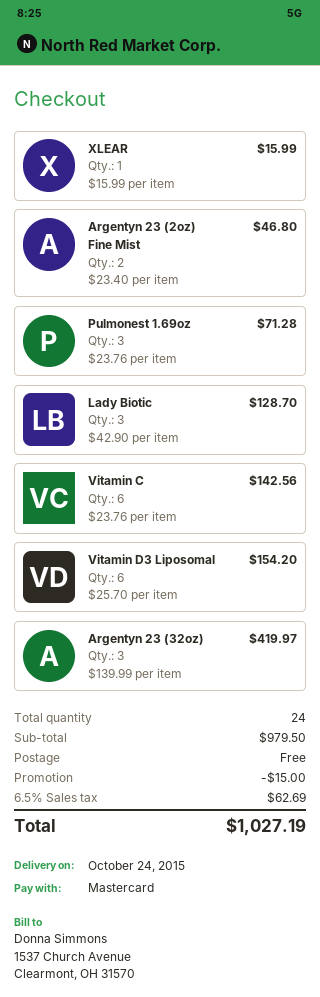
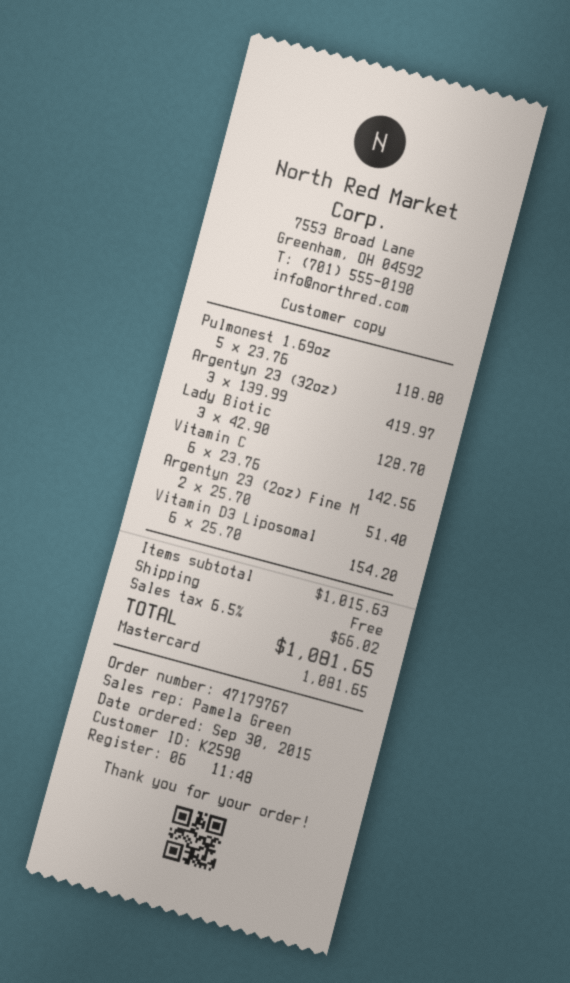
XLEAR: 1 x 15.99 = 15.99 -> none
Argentyn 23 (2oz) Fine Mist: 2 x 23.40 = 46.80 -> 2 x 25.70 = 51.40
Pulmonest 1.69oz: 3 x 23.76 = 71.28 -> 5 x 23.76 = 118.80
subtotal: 979.50 -> 1015.63
discount: 15.00 -> none
tax: 6.5% = 62.69 -> 6.5% = 66.02
total: 1027.19 -> 1081.65

